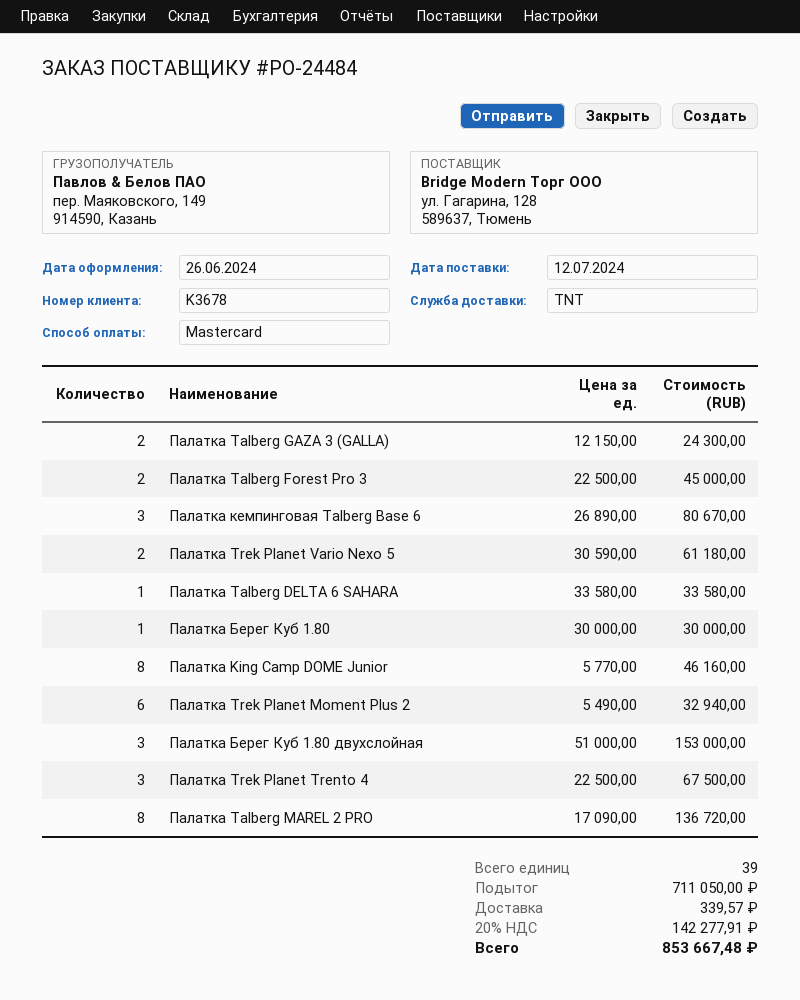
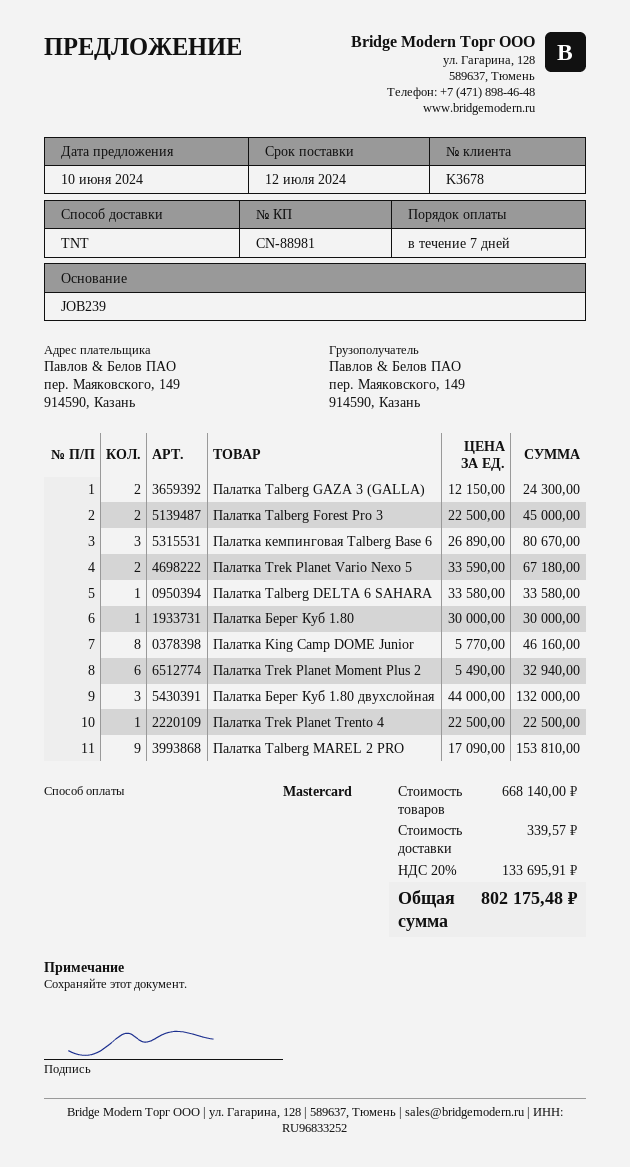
Палатка Trek Planet Vario Nexo 5: 2 x 30590.00 = 61180.00 -> 2 x 33590.00 = 67180.00
Палатка Берег Куб 1.80 двухслойная: 3 x 51000.00 = 153000.00 -> 3 x 44000.00 = 132000.00
Палатка Trek Planet Trento 4: 3 x 22500.00 = 67500.00 -> 1 x 22500.00 = 22500.00
Палатка Talberg MAREL 2 PRO: 8 x 17090.00 = 136720.00 -> 9 x 17090.00 = 153810.00
subtotal: 711050.00 -> 668140.00
tax: 20% = 142277.91 -> 20% = 133695.91
total: 853667.48 -> 802175.48

